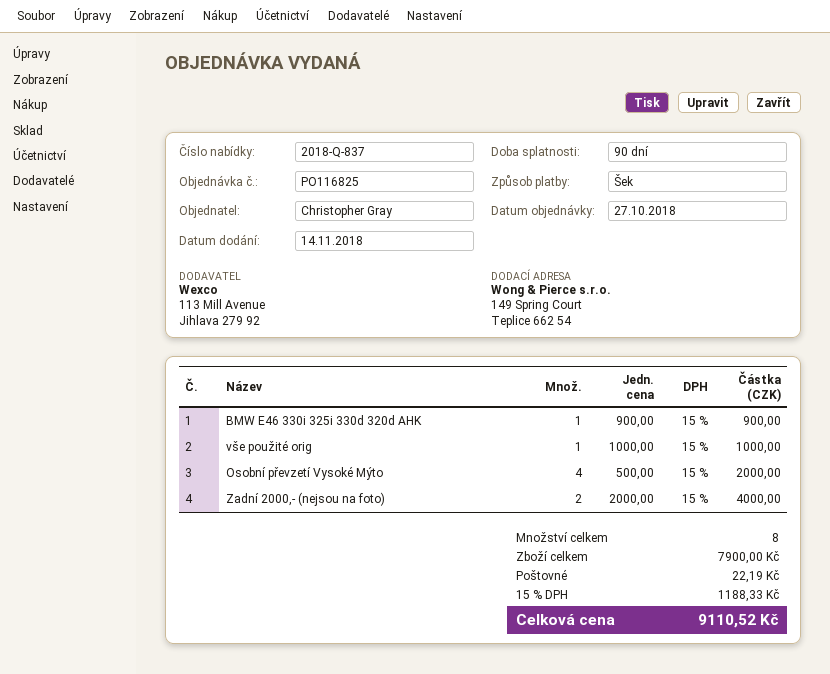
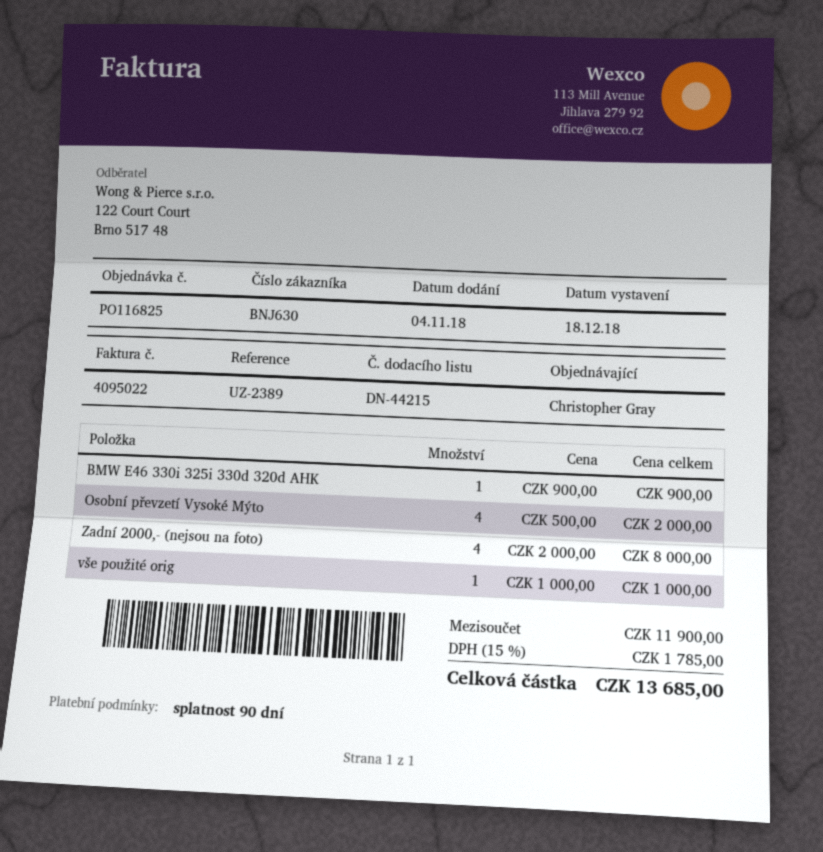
delivery date: 2018-11-14 -> 2018-11-04
Zadní 2000,- (nejsou na foto): 2 x 2000.00 = 4000.00 -> 4 x 2000.00 = 8000.00
subtotal: 7900.00 -> 11900.00
shipping: 22.19 -> none
tax: 15% = 1188.33 -> 15% = 1785.00
total: 9110.52 -> 13685.00

